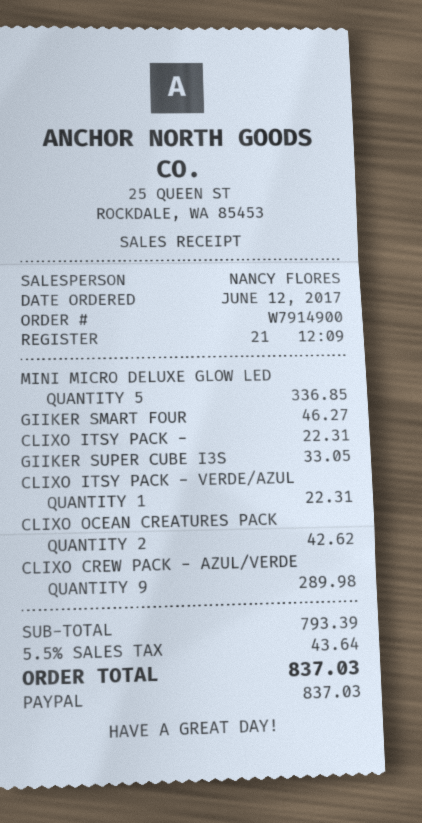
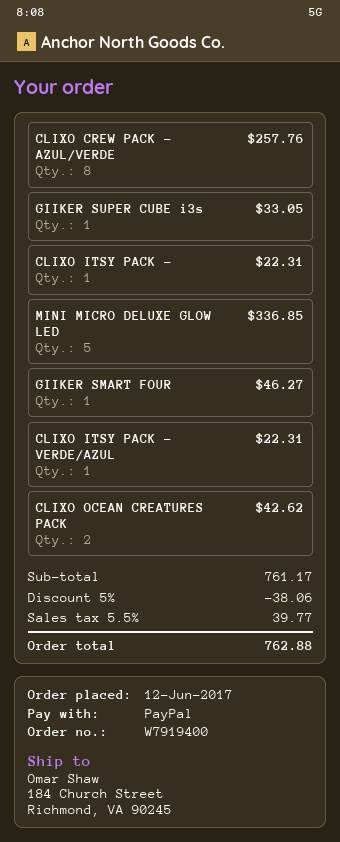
order number: W7914900 -> W7919400
CLIXO CREW PACK - AZUL/VERDE: 9 for 289.98 -> 8 for 257.76
subtotal: 793.39 -> 761.17
discount: none -> 5% = 38.06
tax: 5.5% = 43.64 -> 5.5% = 39.77
total: 837.03 -> 762.88

